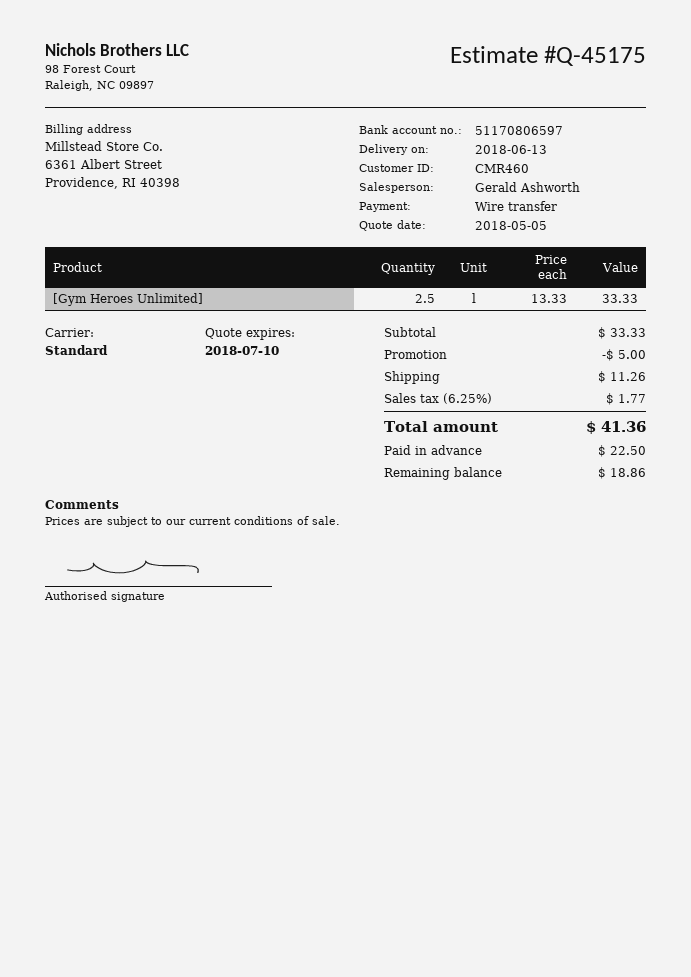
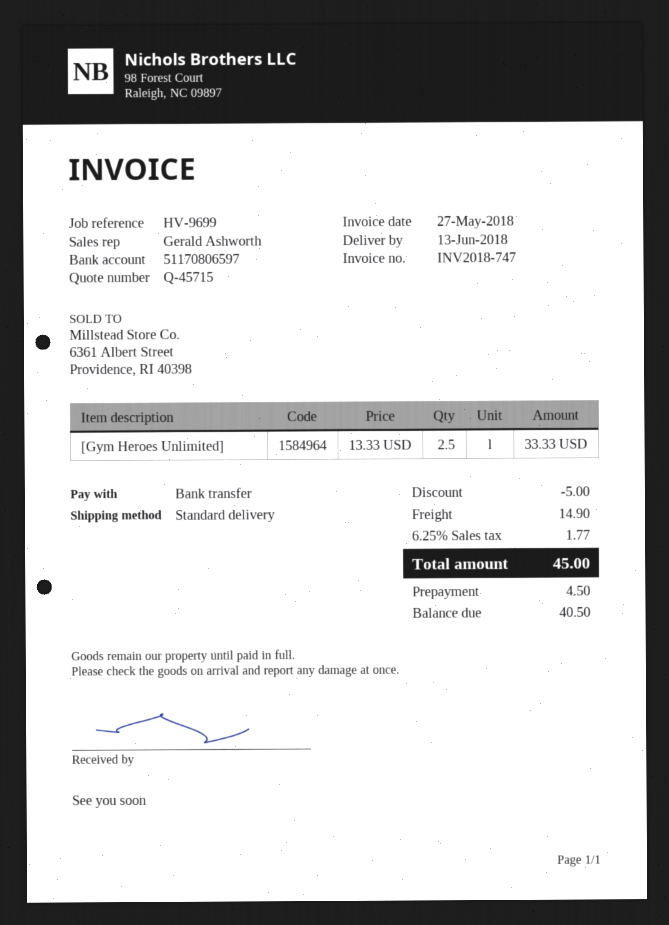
quote number: Q-45175 -> Q-45715
shipping: 11.26 -> 14.90
total: 41.36 -> 45.00
deposit: 22.50 -> 4.50
balance: 18.86 -> 40.50

